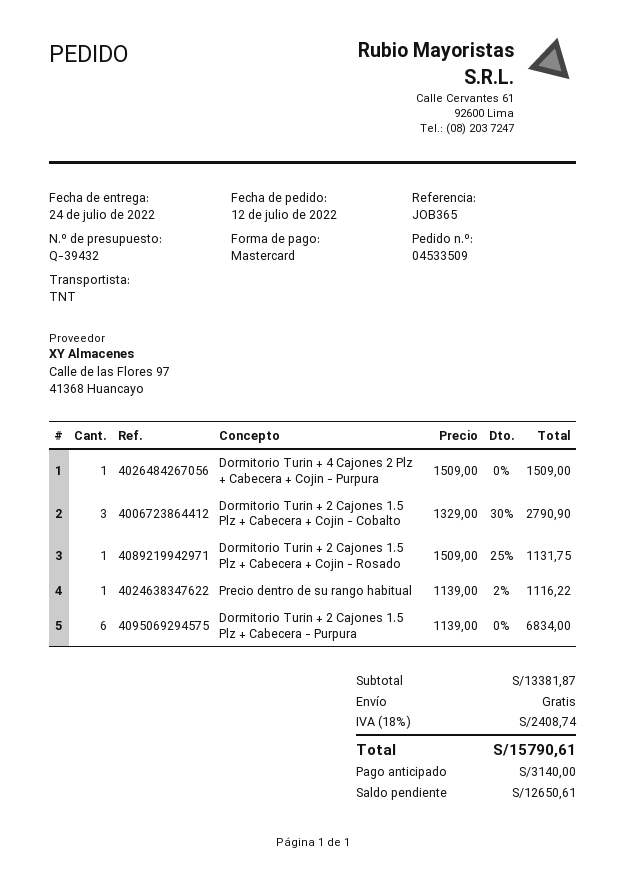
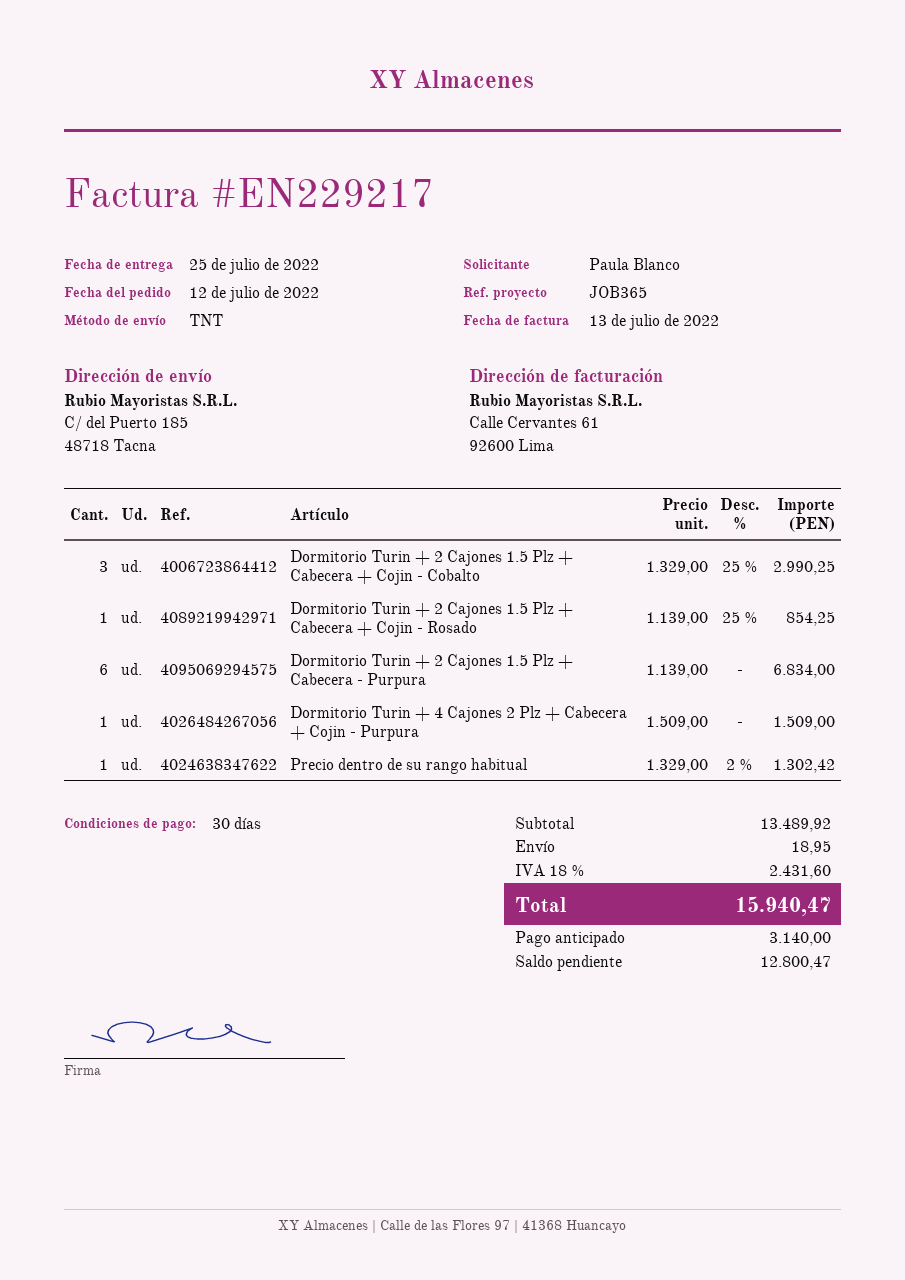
delivery date: 2022-07-24 -> 2022-07-25
Dormitorio Turin + 2 Cajones 1.5 Plz + Cabecera + Cojin - Cobalto: 3 x 1329.00 - 30% = 2790.90 -> 3 x 1329.00 - 25% = 2990.25
Dormitorio Turin + 2 Cajones 1.5 Plz + Cabecera + Cojin - Rosado: 1 x 1509.00 - 25% = 1131.75 -> 1 x 1139.00 - 25% = 854.25
Precio dentro de su rango habitual: 1 x 1139.00 - 2% = 1116.22 -> 1 x 1329.00 - 2% = 1302.42
subtotal: 13381.87 -> 13489.92
shipping: 0.00 -> 18.95
tax: 18% = 2408.74 -> 18% = 2431.60
total: 15790.61 -> 15940.47
balance: 12650.61 -> 12800.47

